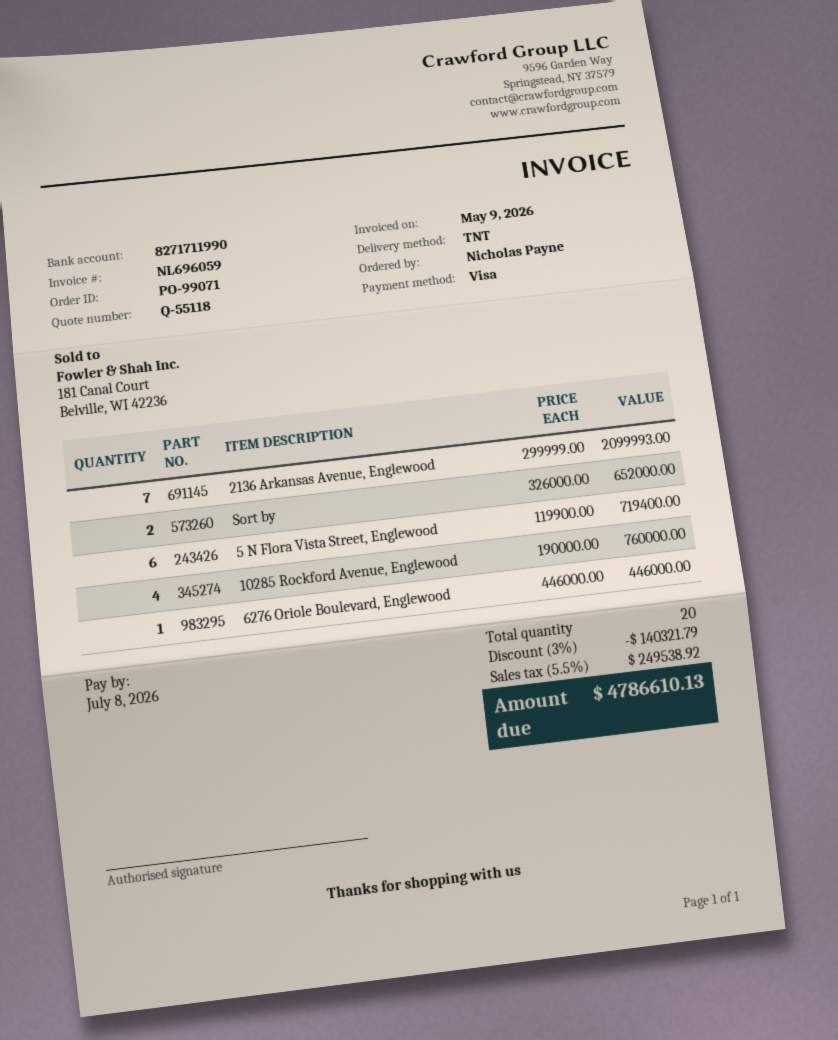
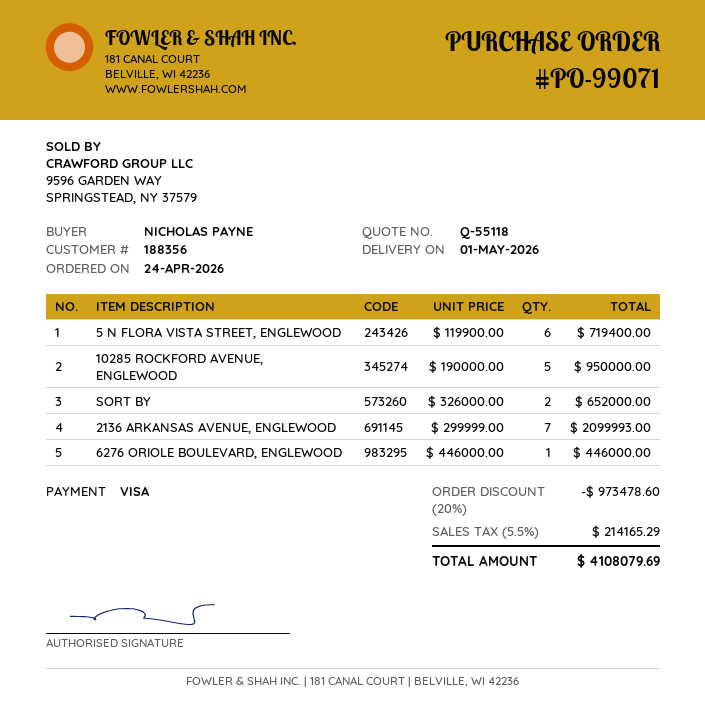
10285 Rockford Avenue, Englewood: 4 x 190000.00 = 760000.00 -> 5 x 190000.00 = 950000.00
discount: 3% = 140321.79 -> 20% = 973478.60
tax: 5.5% = 249538.92 -> 5.5% = 214165.29
total: 4786610.13 -> 4108079.69

